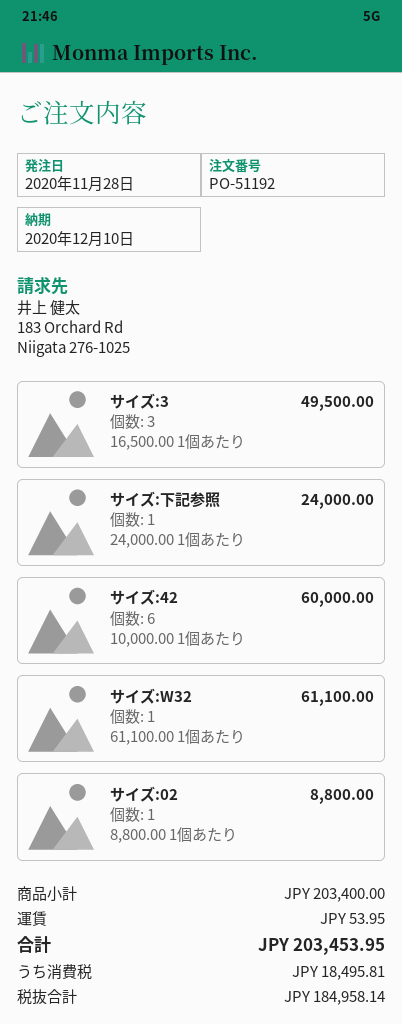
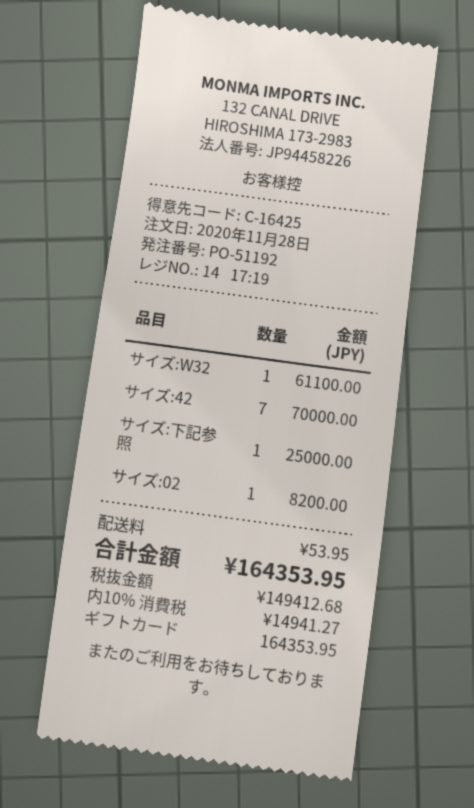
サイズ:3: 3 for 49500.00 -> none
サイズ:下記参照: 1 for 24000.00 -> 1 for 25000.00
サイズ:42: 6 for 60000.00 -> 7 for 70000.00
サイズ:02: 1 for 8800.00 -> 1 for 8200.00
net: 184958.14 -> 149412.68
tax: 18495.81 -> 14941.27
total: 203453.95 -> 164353.95

